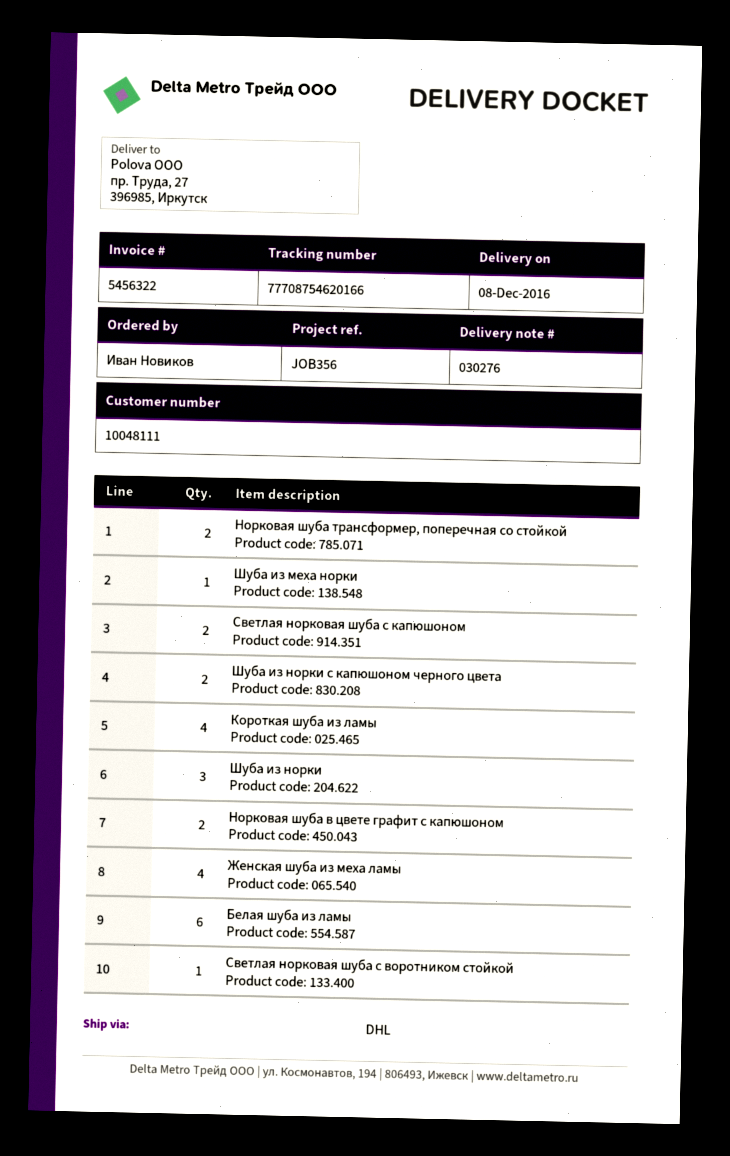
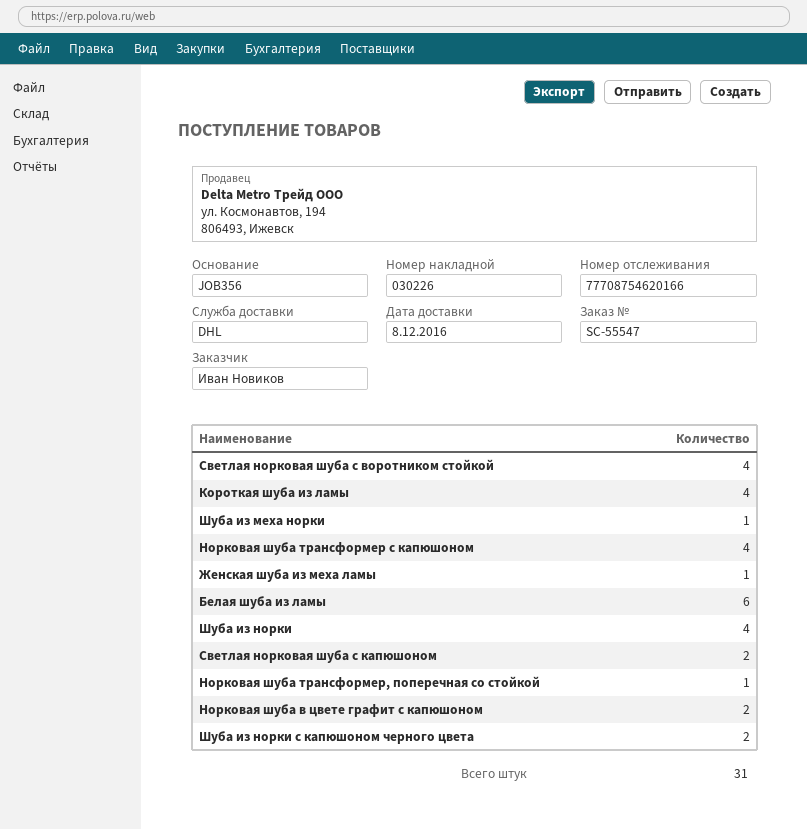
delivery note number: 030276 -> 030226
Норковая шуба трансформер, поперечная со стойкой: 2 -> 1
Шуба из норки: 3 -> 4
Женская шуба из меха ламы: 4 -> 1
Светлая норковая шуба с воротником стойкой: 1 -> 4
Норковая шуба трансформер с капюшоном: none -> 4

